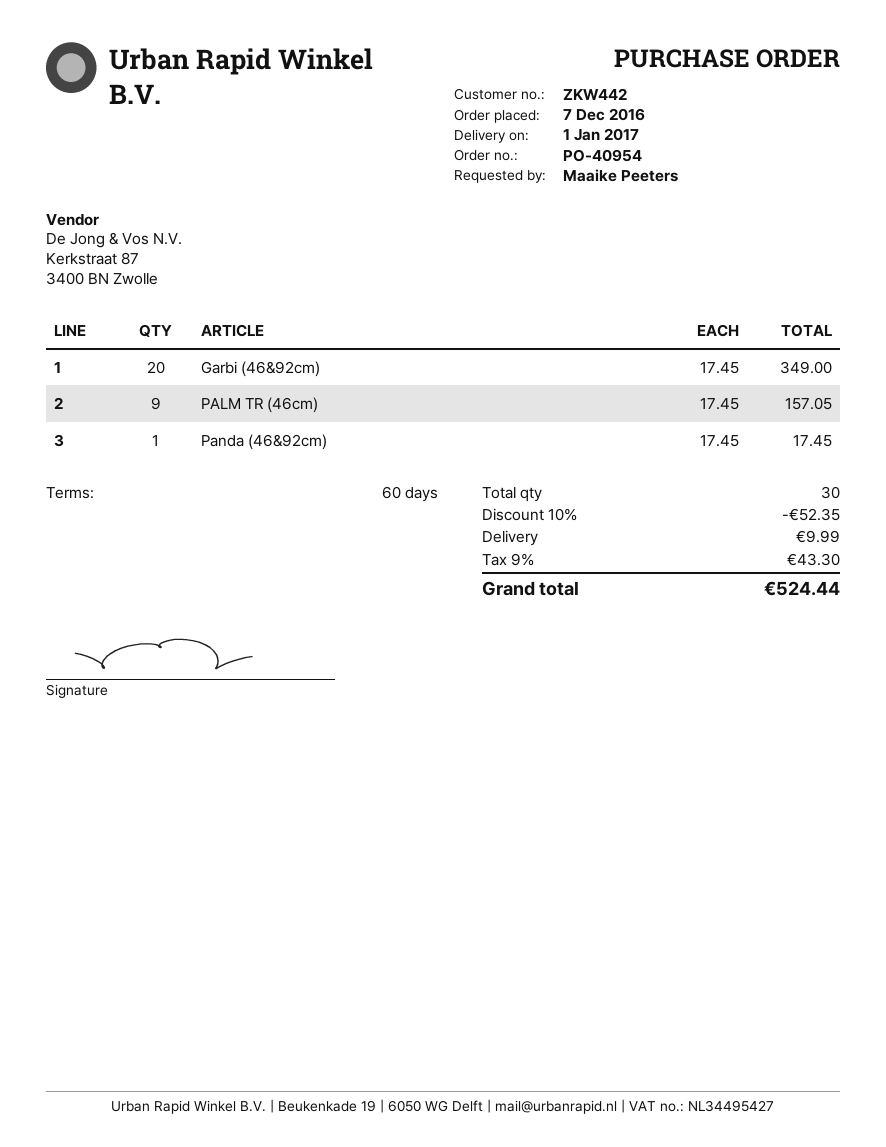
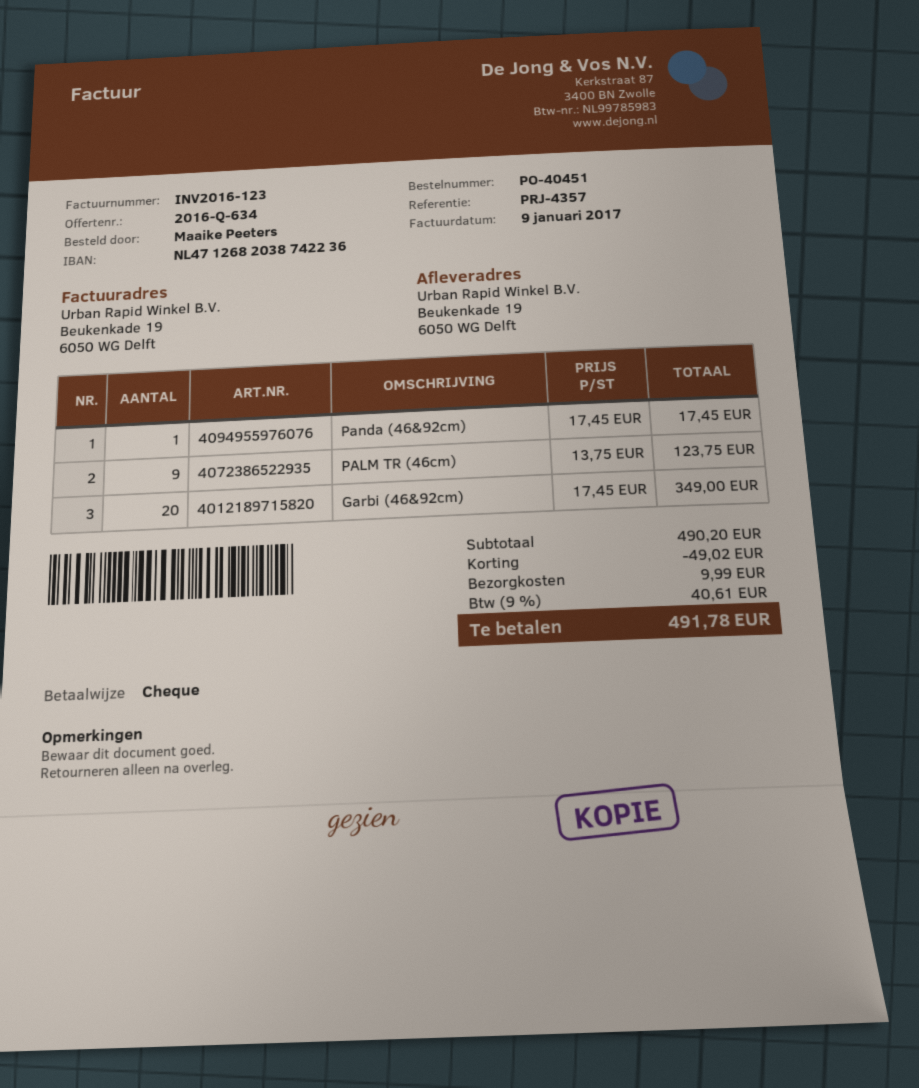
order number: PO-40954 -> PO-40451
PALM TR (46cm): 9 x 17.45 = 157.05 -> 9 x 13.75 = 123.75
discount: 52.35 -> 49.02
tax: 9% = 43.30 -> 9% = 40.61
total: 524.44 -> 491.78

